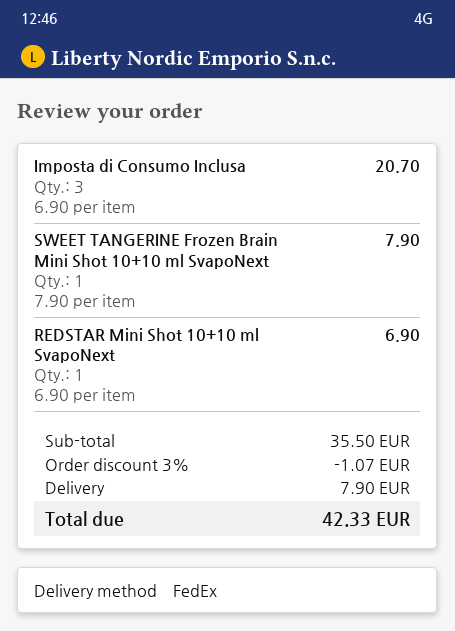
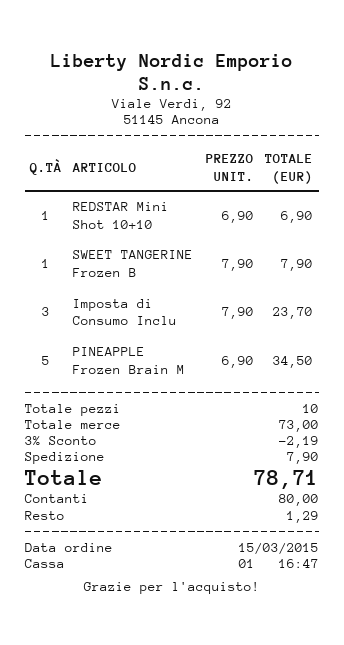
Imposta di Consumo Inclusa: 3 x 6.90 = 20.70 -> 3 x 7.90 = 23.70
PINEAPPLE Frozen Brain M: none -> 5 x 6.90 = 34.50
subtotal: 35.50 -> 73.00
discount: 3% = 1.07 -> 3% = 2.19
total: 42.33 -> 78.71

